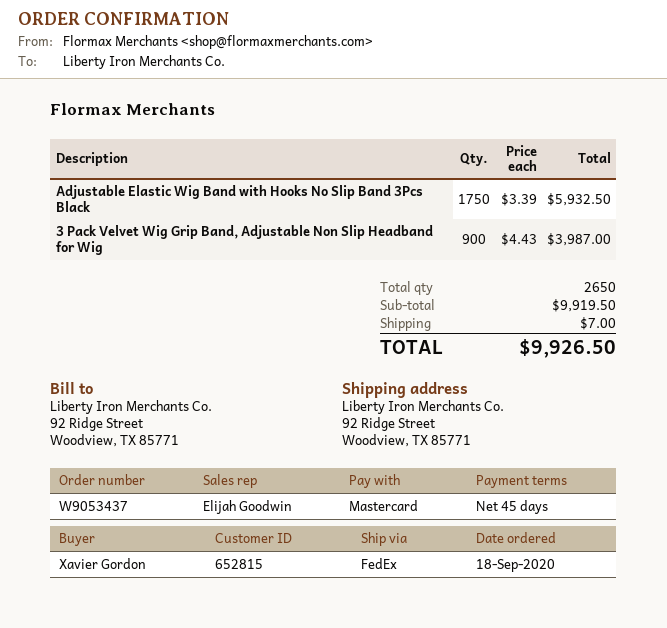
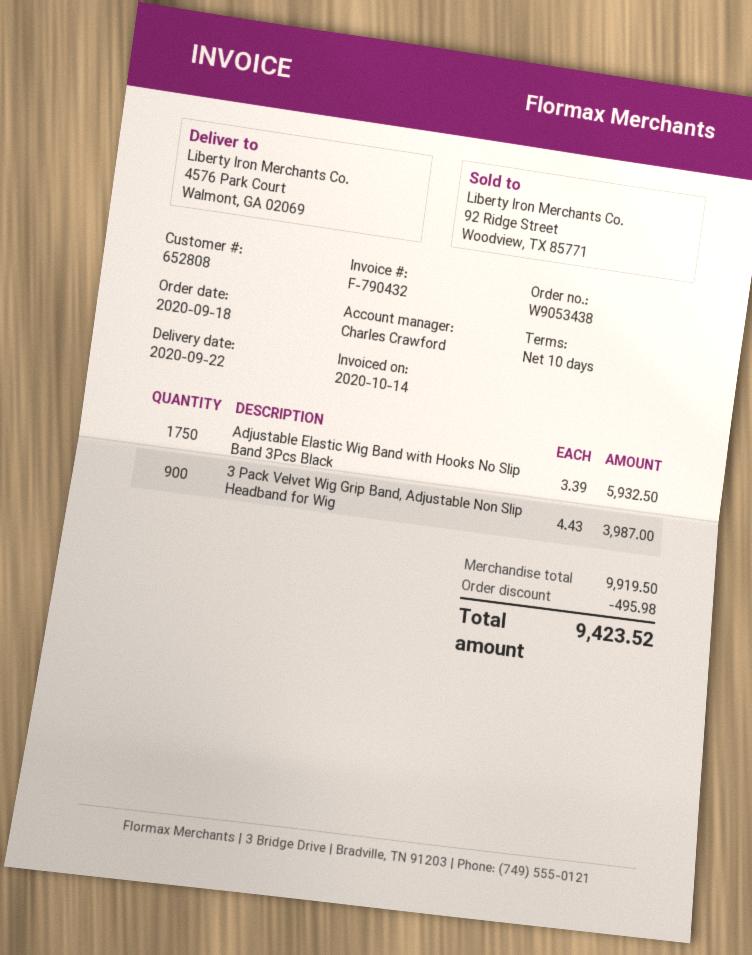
order number: W9053437 -> W9053438
payment terms: 45 days -> 10 days
customer number: 652815 -> 652808
sales rep: Elijah Goodwin -> Charles Crawford
ship to: 92 Ridge Street, Woodview, TX 85771 -> 4576 Park Court, Walmont, GA 02069
discount: none -> 495.98
shipping: 7.00 -> none
total: 9926.50 -> 9423.52

